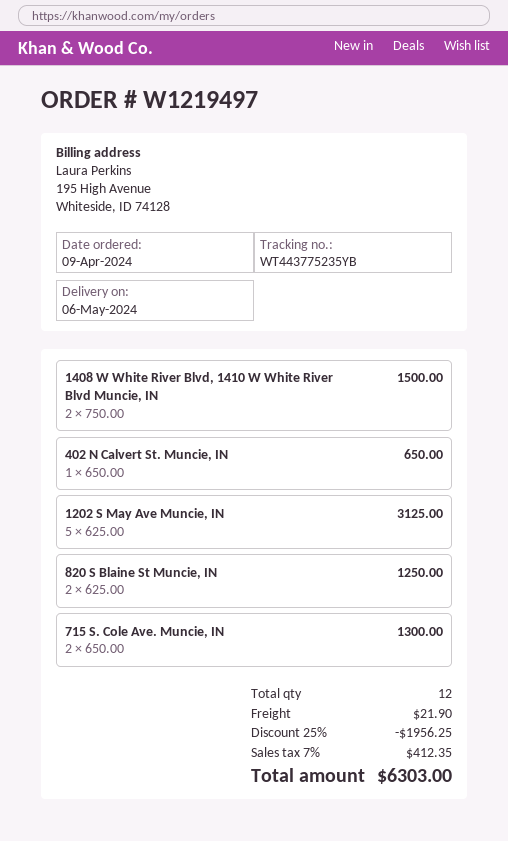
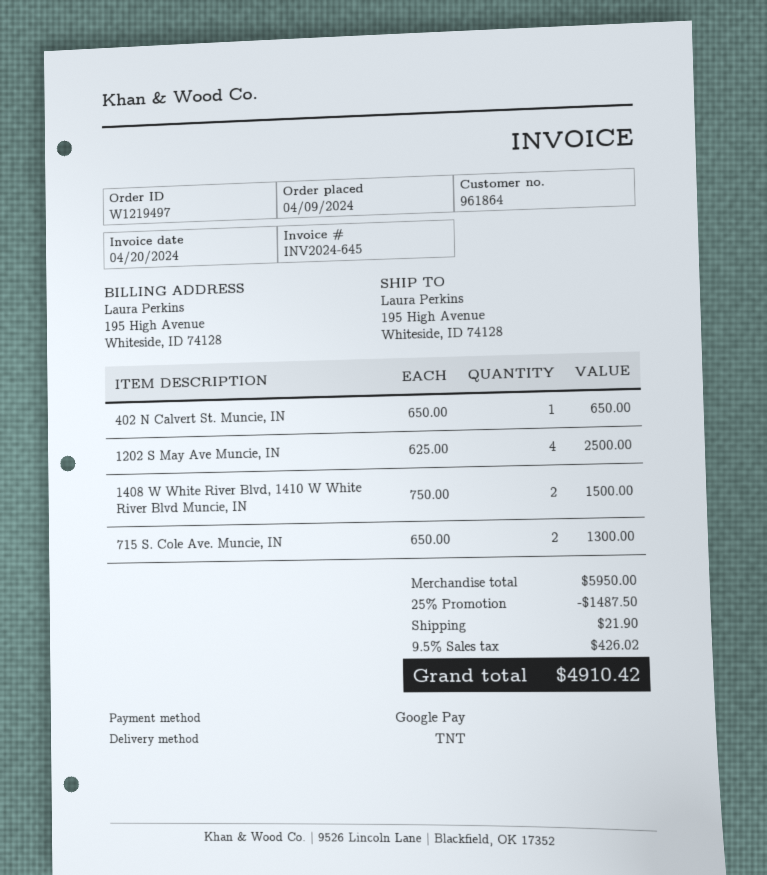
1202 S May Ave Muncie, IN: 5 x 625.00 = 3125.00 -> 4 x 625.00 = 2500.00
820 S Blaine St Muncie, IN: 2 x 625.00 = 1250.00 -> none
discount: 25% = 1956.25 -> 25% = 1487.50
tax: 7% = 412.35 -> 9.5% = 426.02
total: 6303.00 -> 4910.42

